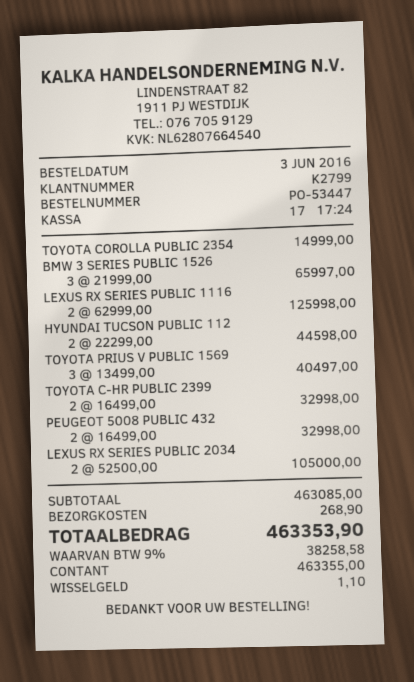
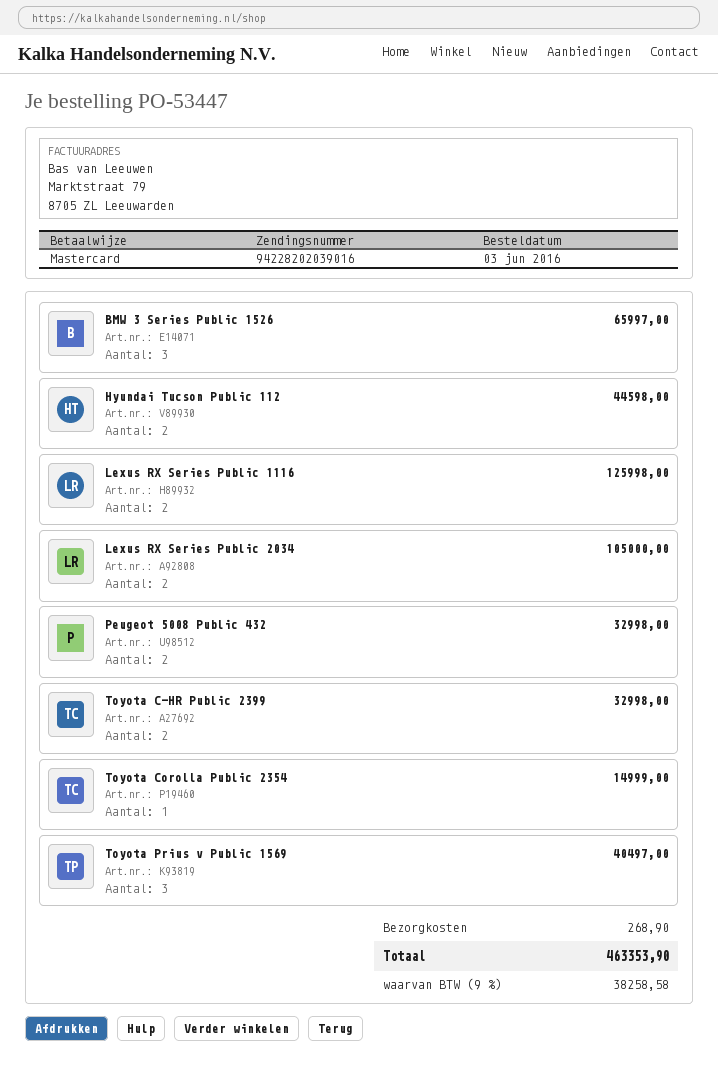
payment method: cash -> Mastercard

